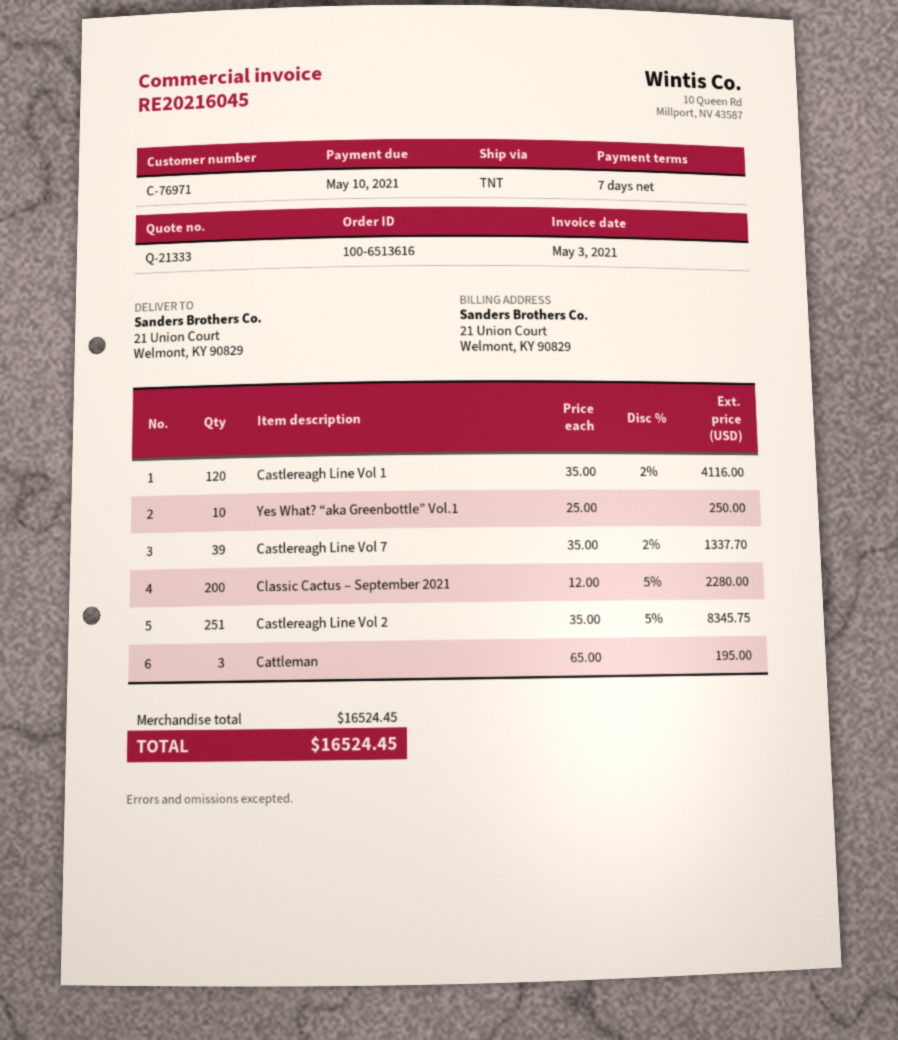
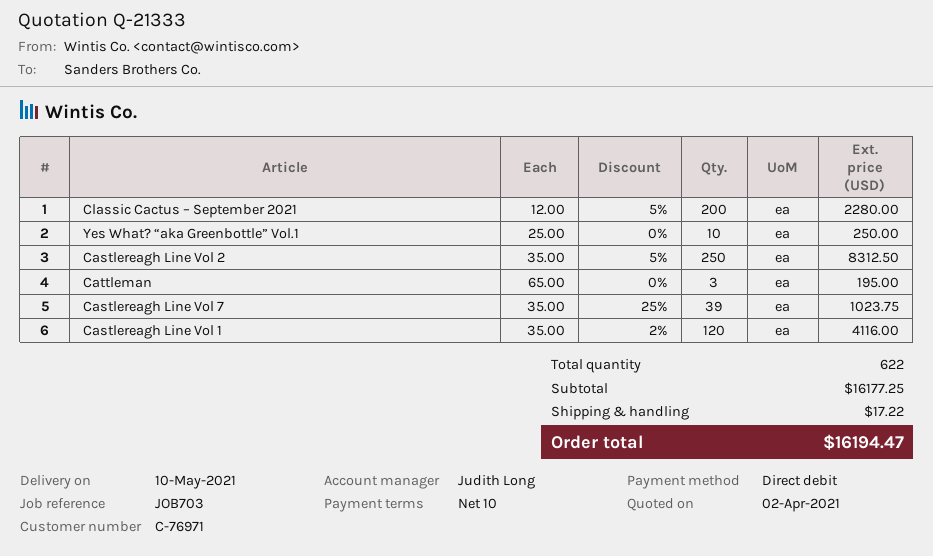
payment terms: 7 days -> 10 days
Castlereagh Line Vol 7: 39 x 35.00 - 2% = 1337.70 -> 39 x 35.00 - 25% = 1023.75
Castlereagh Line Vol 2: 251 x 35.00 - 5% = 8345.75 -> 250 x 35.00 - 5% = 8312.50
subtotal: 16524.45 -> 16177.25
shipping: none -> 17.22
total: 16524.45 -> 16194.47

